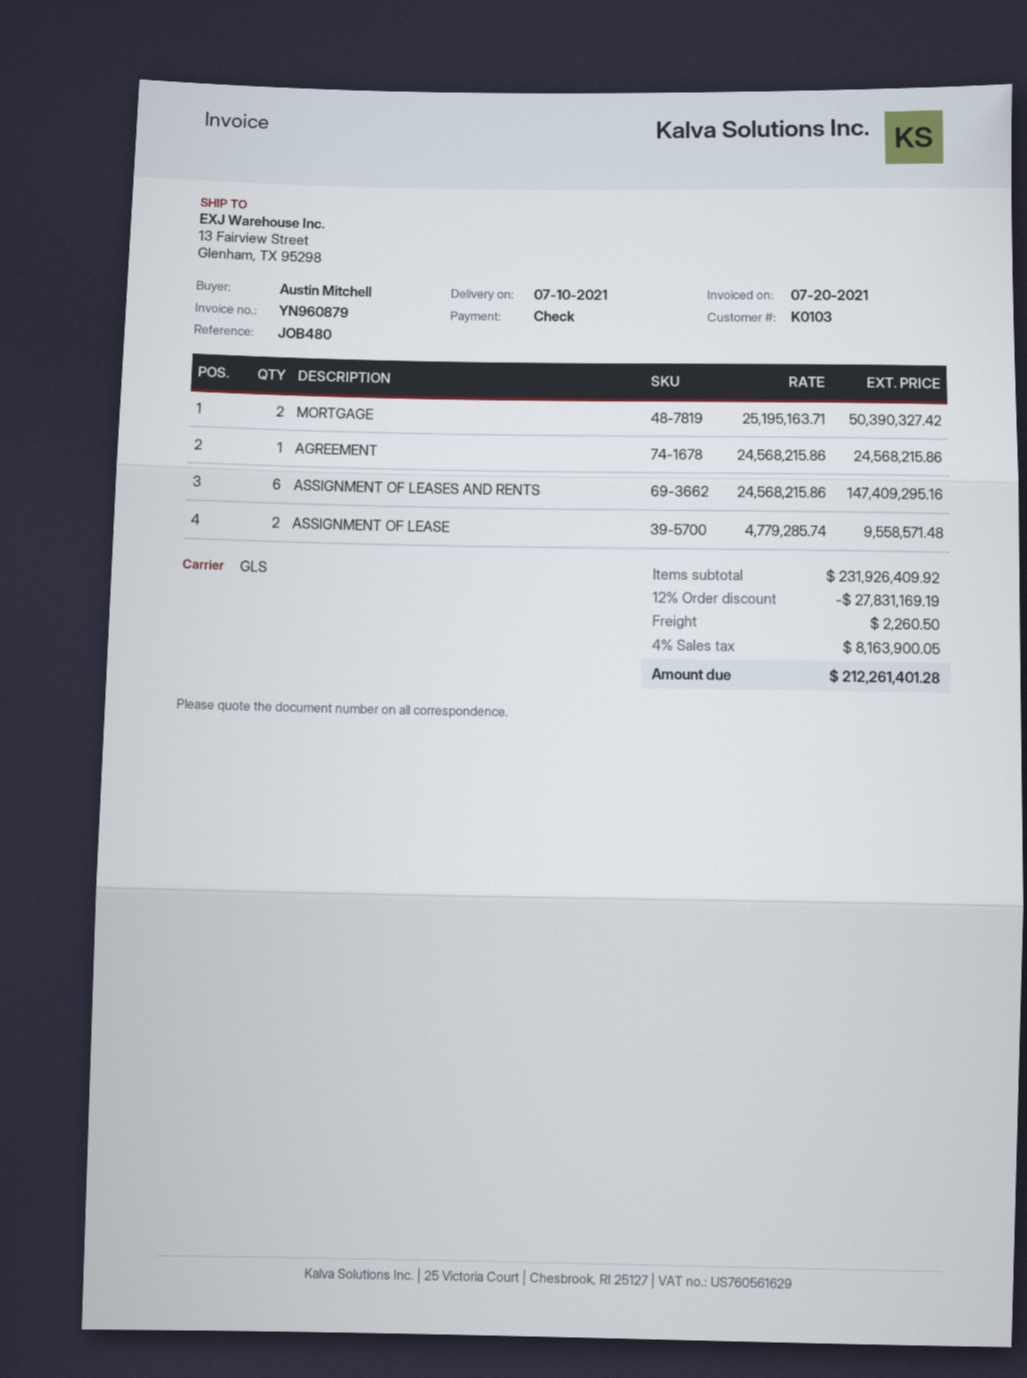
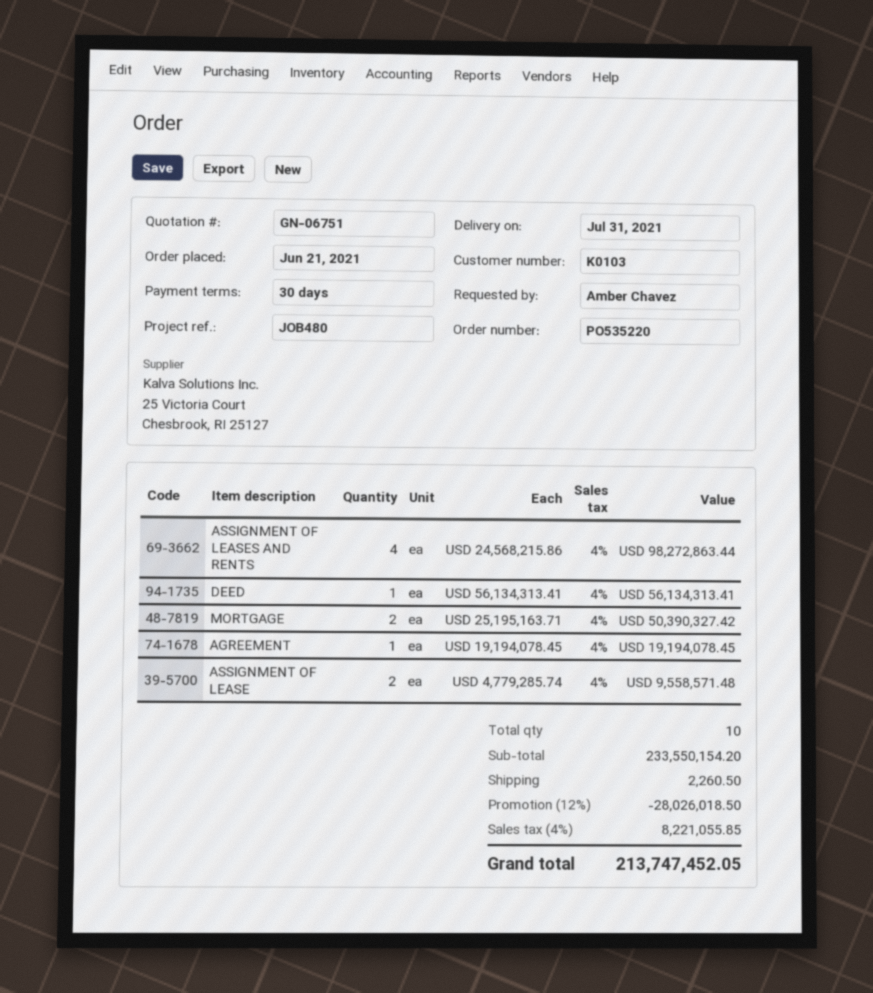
delivery date: 2021-07-10 -> 2021-07-31
ordered by: Austin Mitchell -> Amber Chavez
AGREEMENT: 1 x 24568215.86 = 24568215.86 -> 1 x 19194078.45 = 19194078.45
ASSIGNMENT OF LEASES AND RENTS: 6 x 24568215.86 = 147409295.16 -> 4 x 24568215.86 = 98272863.44
DEED: none -> 1 x 56134313.41 = 56134313.41
subtotal: 231926409.92 -> 233550154.20
discount: 12% = 27831169.19 -> 12% = 28026018.50
tax: 4% = 8163900.05 -> 4% = 8221055.85
total: 212261401.28 -> 213747452.05

